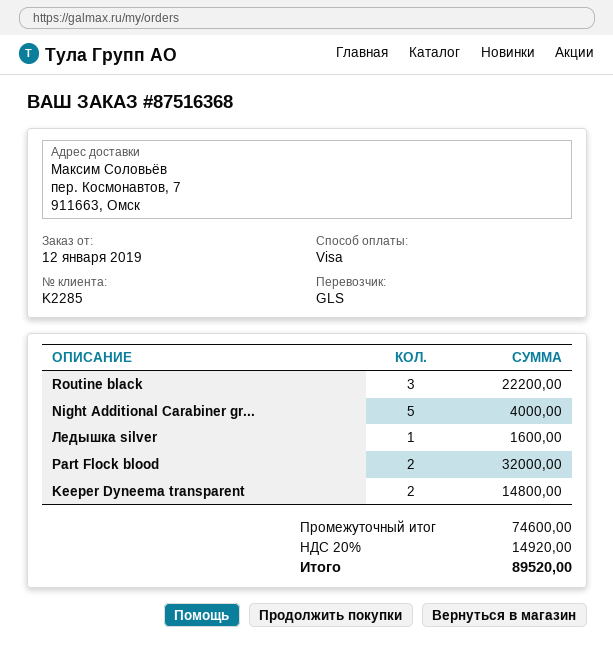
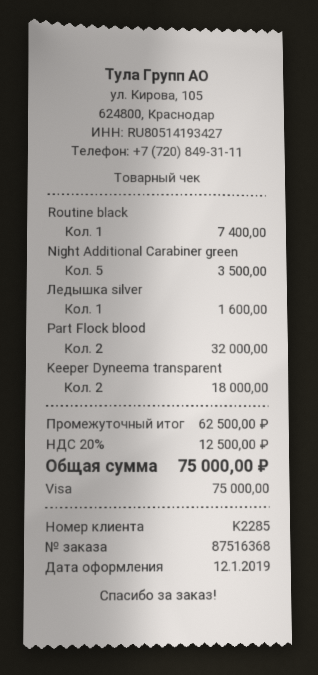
Routine black: 3 for 22200.00 -> 1 for 7400.00
Night Additional Carabiner gr...: 5 for 4000.00 -> 5 for 3500.00
Keeper Dyneema transparent: 2 for 14800.00 -> 2 for 18000.00
subtotal: 74600.00 -> 62500.00
tax: 20% = 14920.00 -> 20% = 12500.00
total: 89520.00 -> 75000.00

